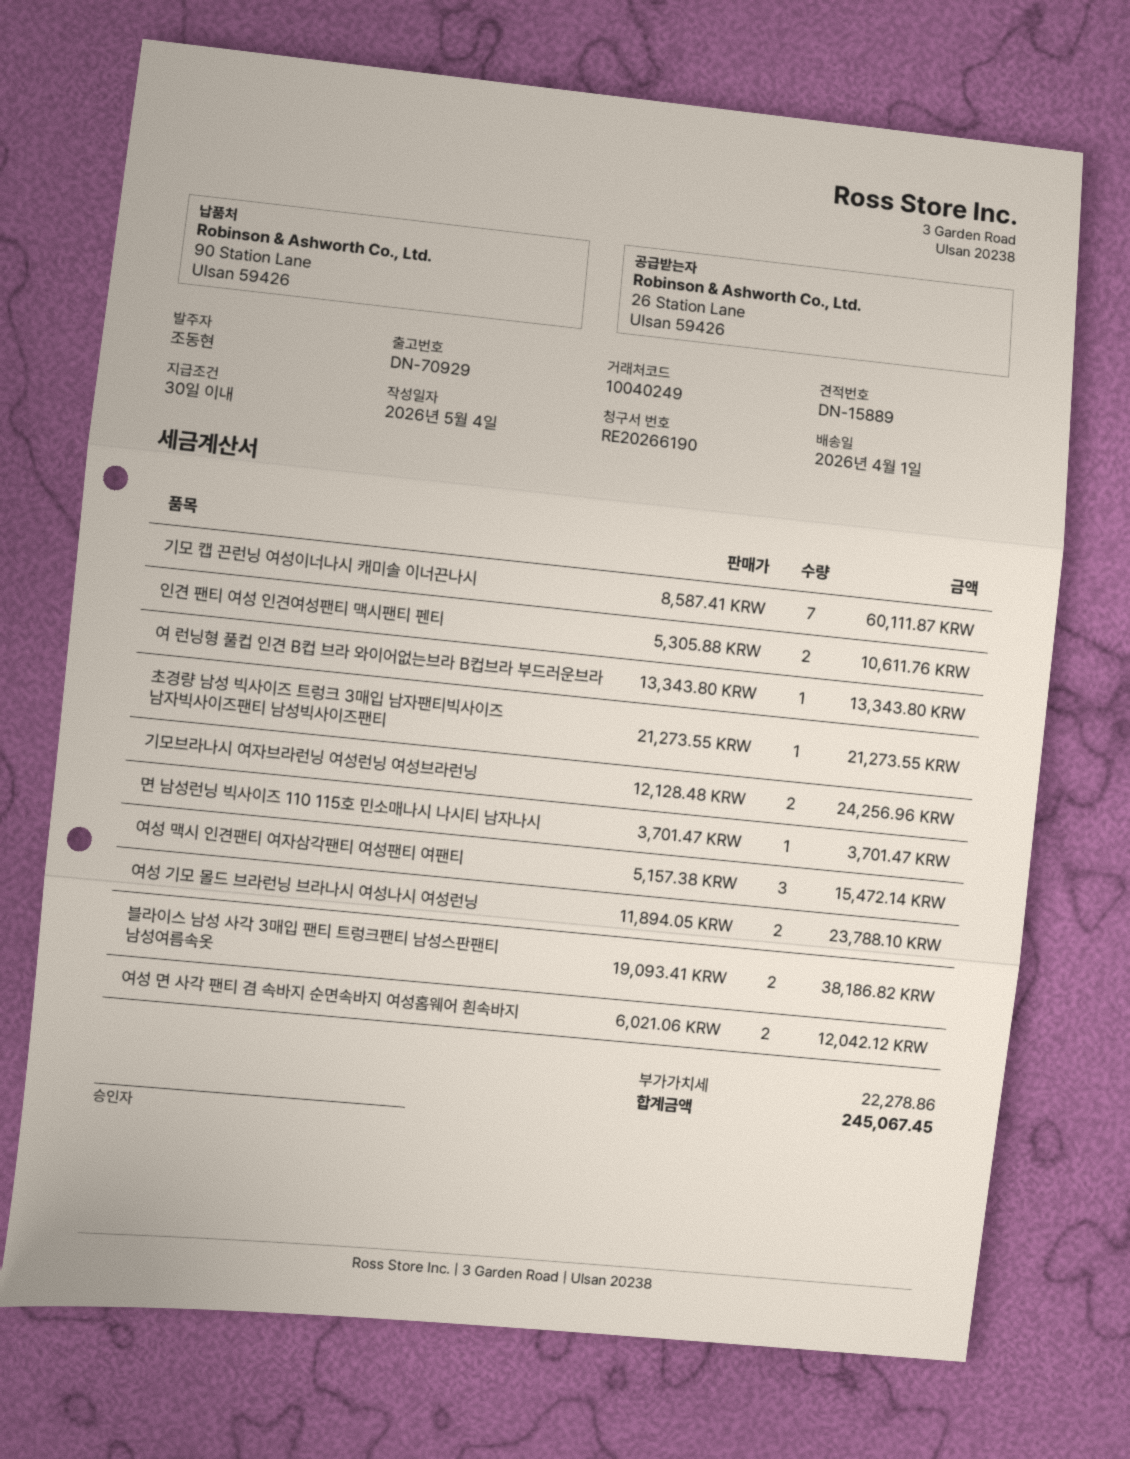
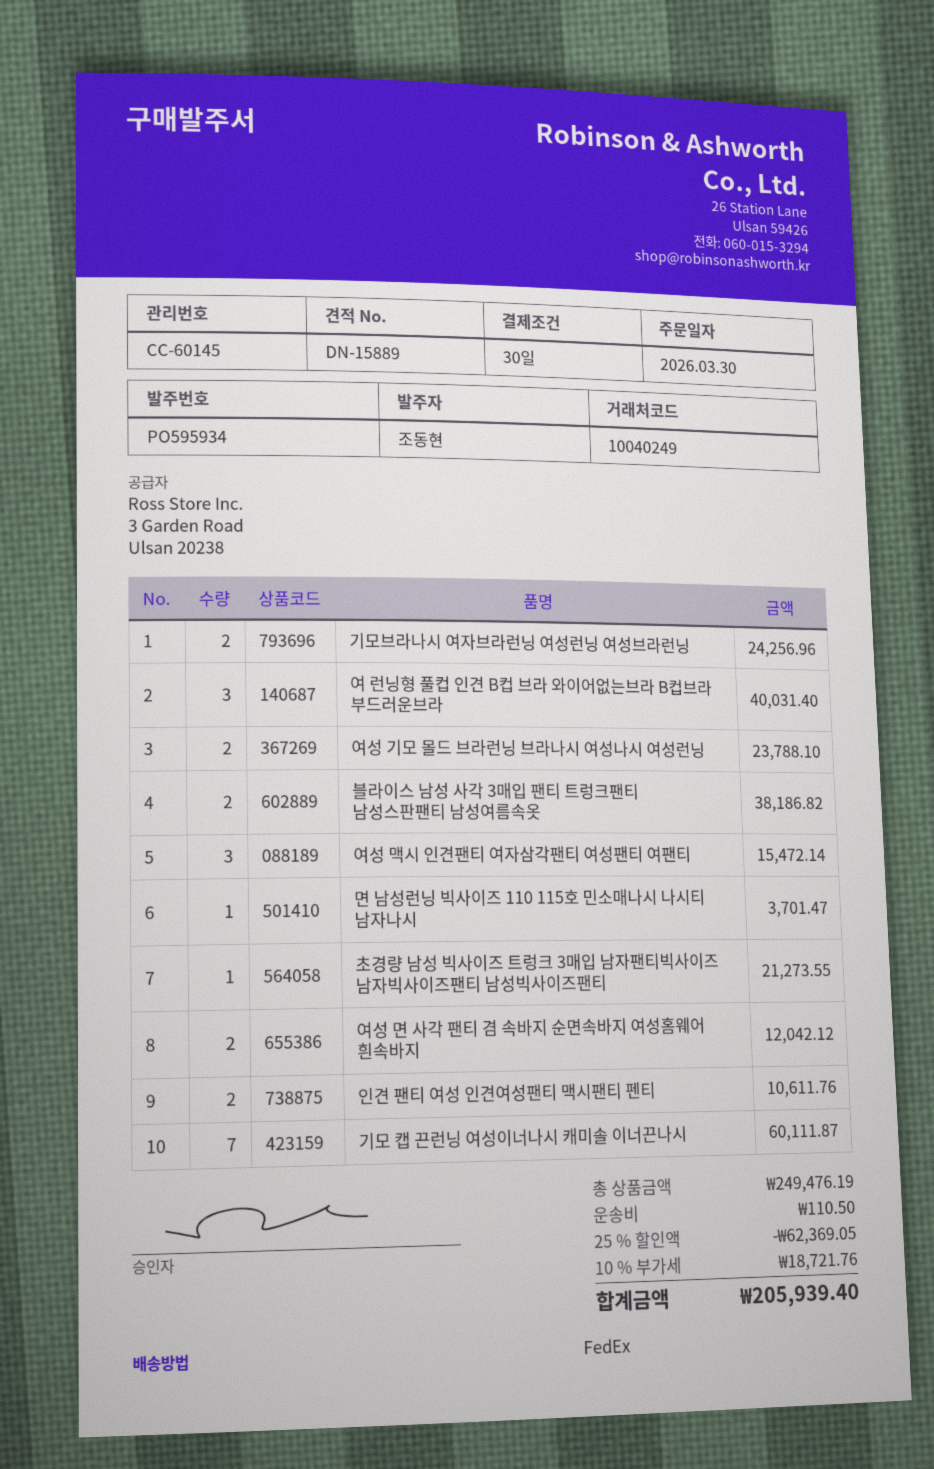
여 런닝형 풀컵 인견 B컵 브라 와이어없는브라 B컵브라 부드러운브라: 1 for 13343.80 -> 3 for 40031.40
discount: none -> 25% = 62369.05
shipping: none -> 110.50
tax: 22278.86 -> 18721.76
total: 245067.45 -> 205939.40

